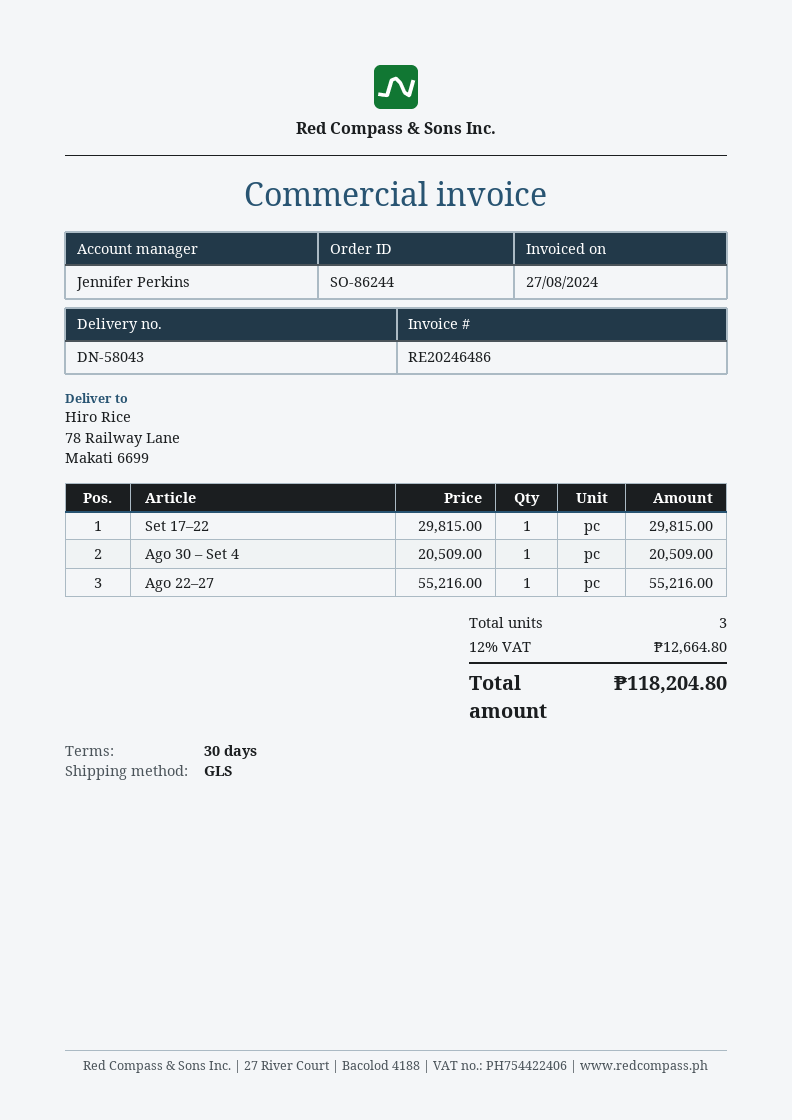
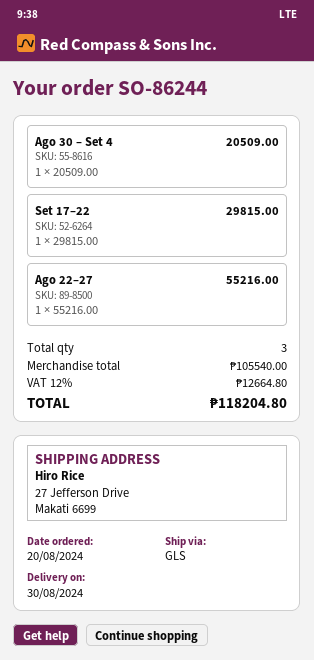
ship to: 78 Railway Lane, Makati 6699 -> 27 Jefferson Drive, Makati 6699

